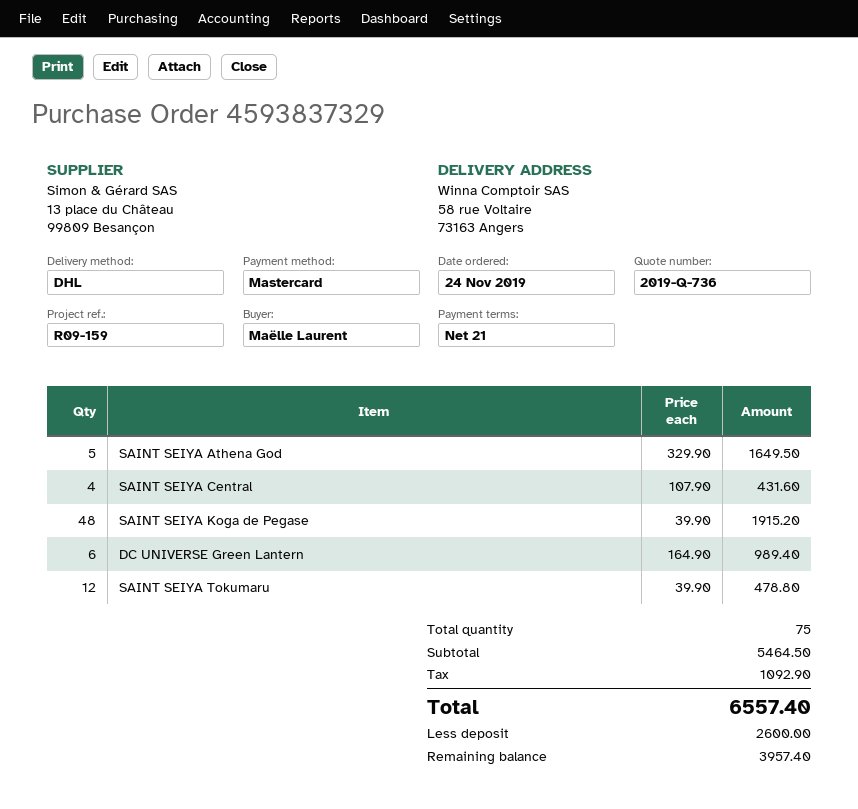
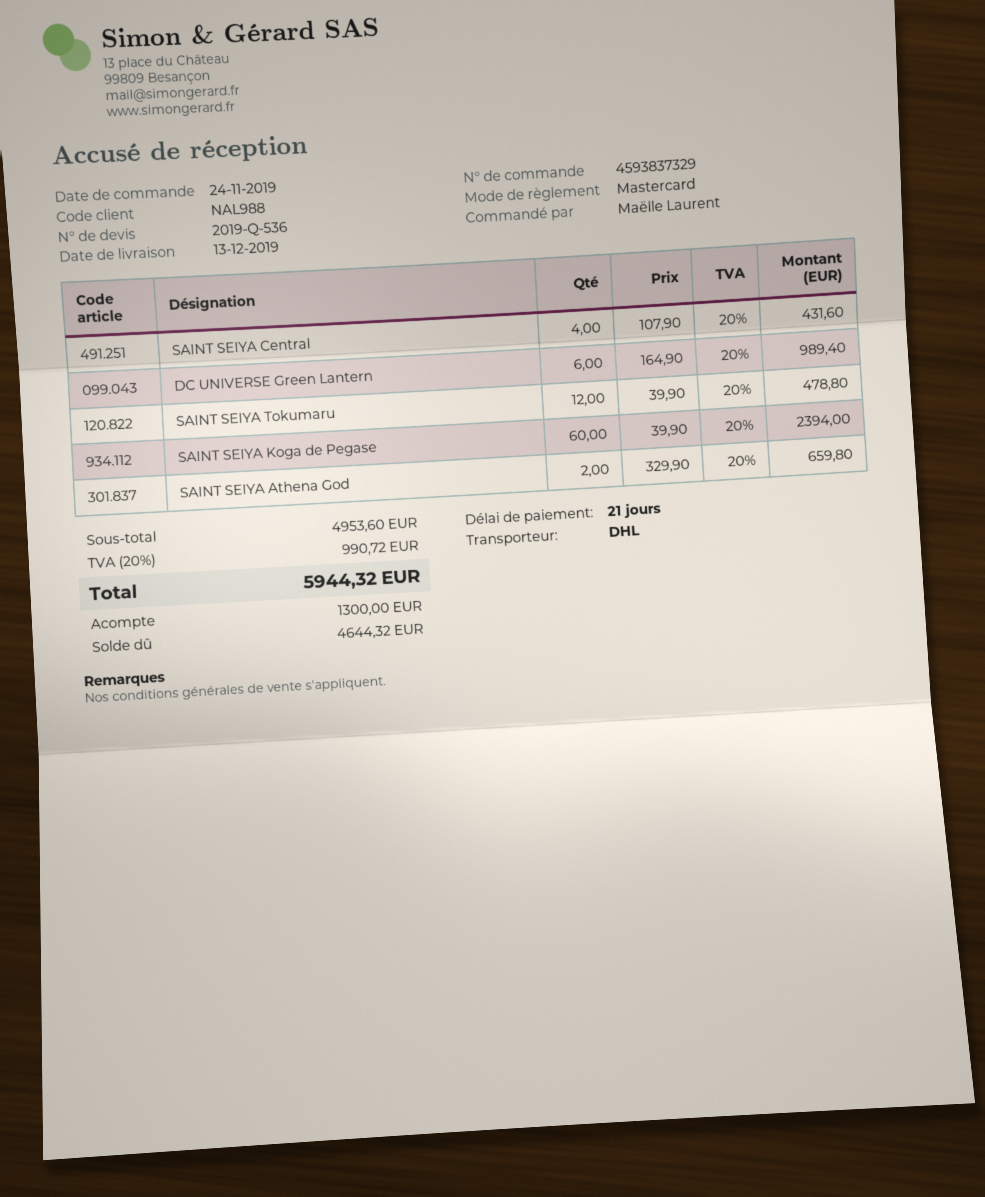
quote number: 2019-Q-736 -> 2019-Q-536
SAINT SEIYA Athena God: 5 x 329.90 = 1649.50 -> 2 x 329.90 = 659.80
SAINT SEIYA Koga de Pegase: 48 x 39.90 = 1915.20 -> 60 x 39.90 = 2394.00
subtotal: 5464.50 -> 4953.60
tax: 1092.90 -> 990.72
total: 6557.40 -> 5944.32
deposit: 2600.00 -> 1300.00
balance: 3957.40 -> 4644.32

